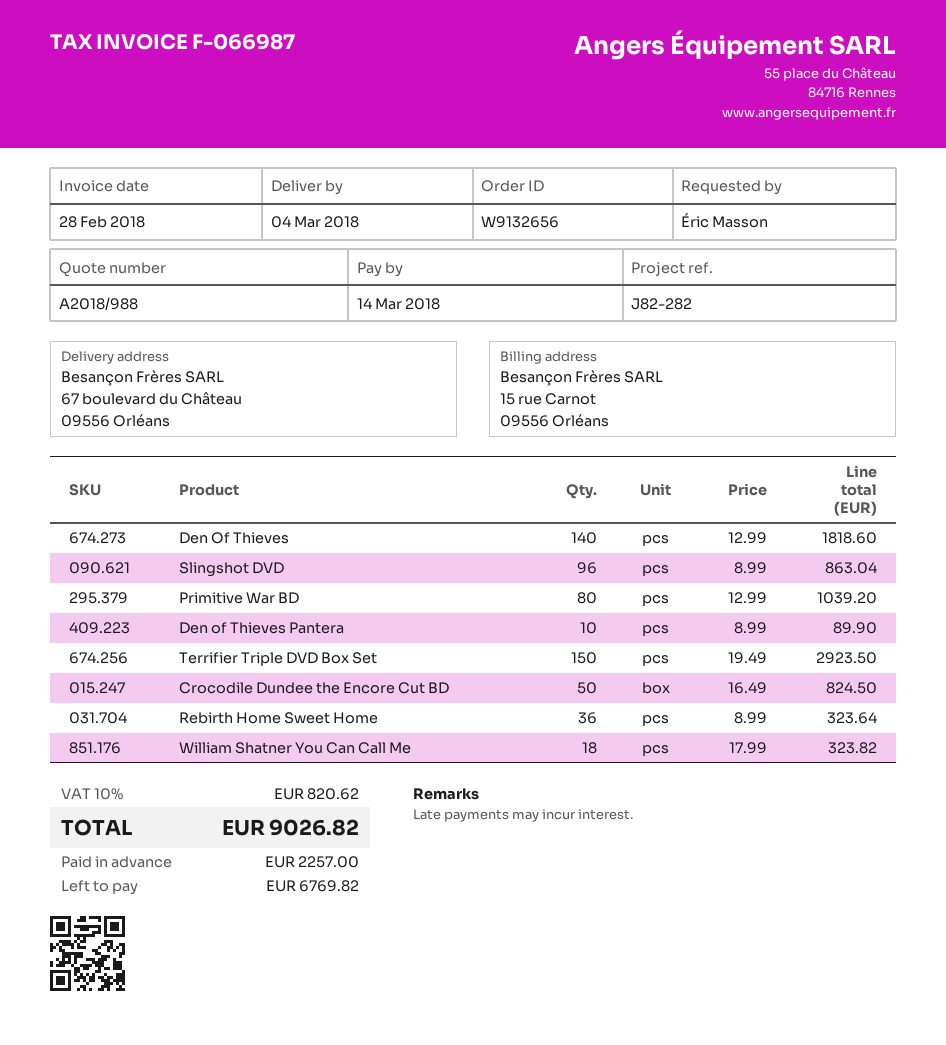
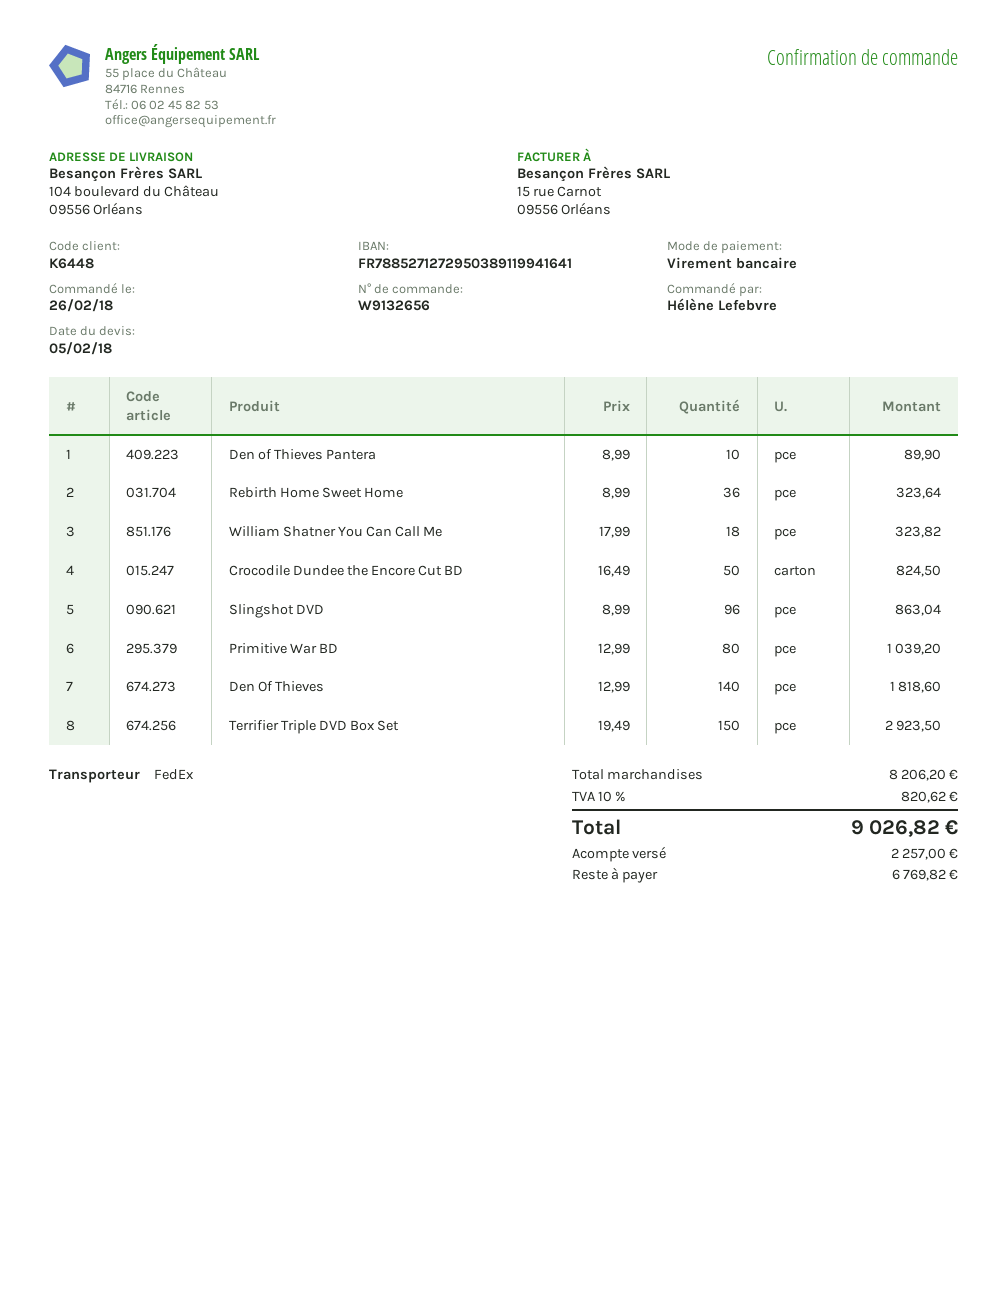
ordered by: Éric Masson -> Hélène Lefebvre
ship to: 67 boulevard du Château, 09556 Orléans -> 104 boulevard du Château, 09556 Orléans

